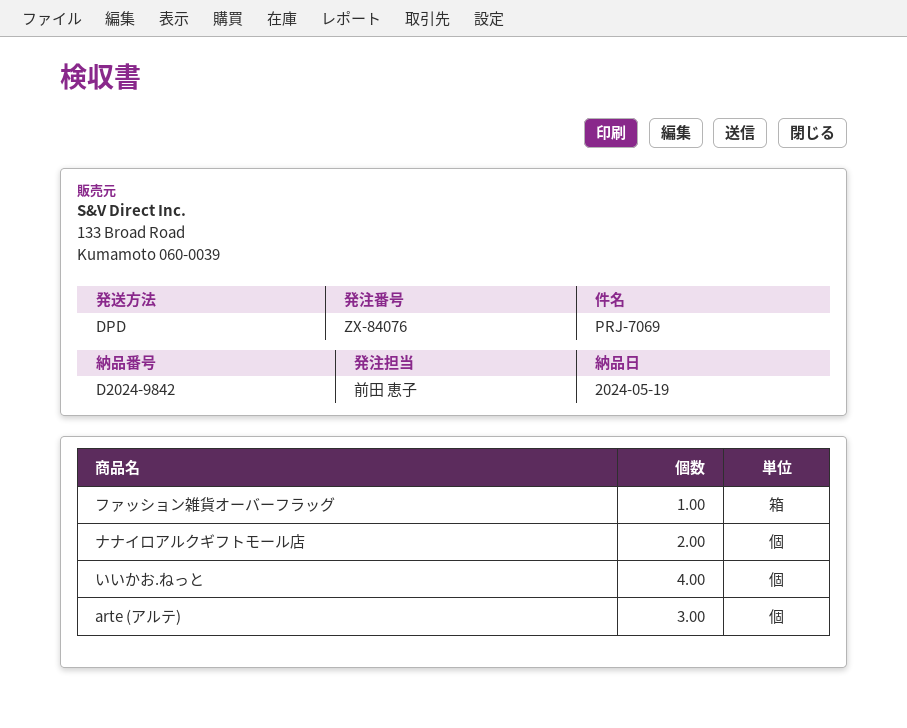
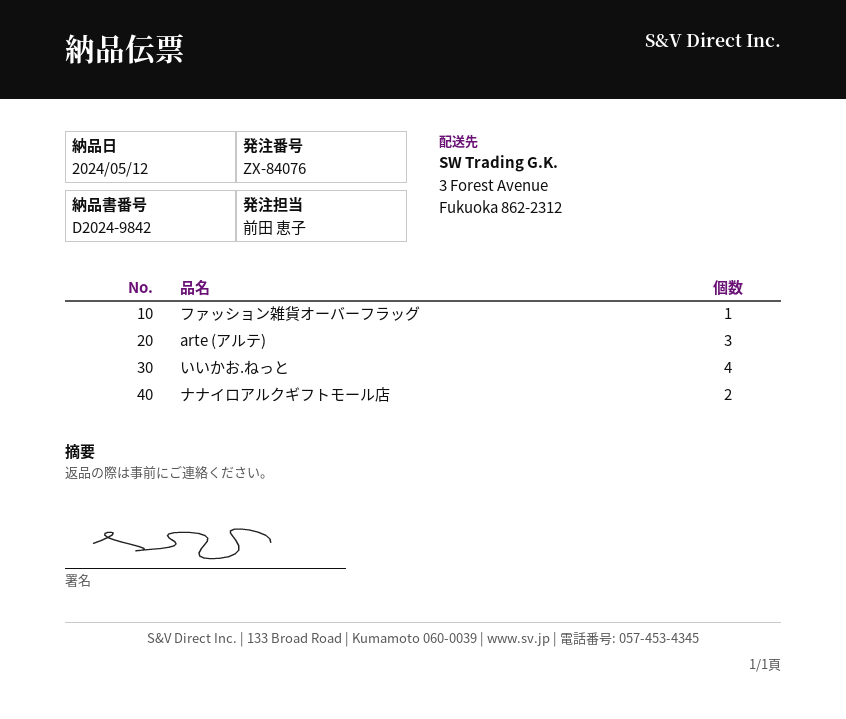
delivery date: 2024-05-19 -> 2024-05-12

